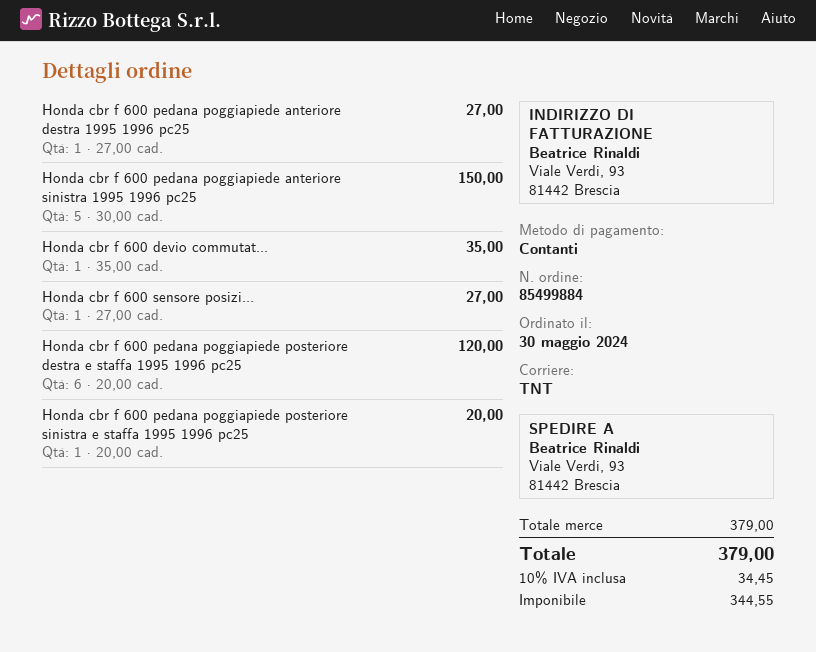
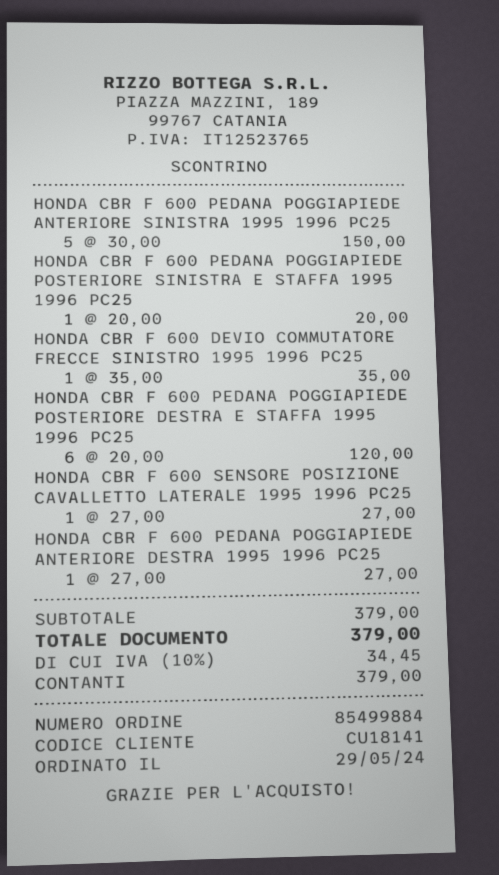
order date: 2024-05-30 -> 2024-05-29

